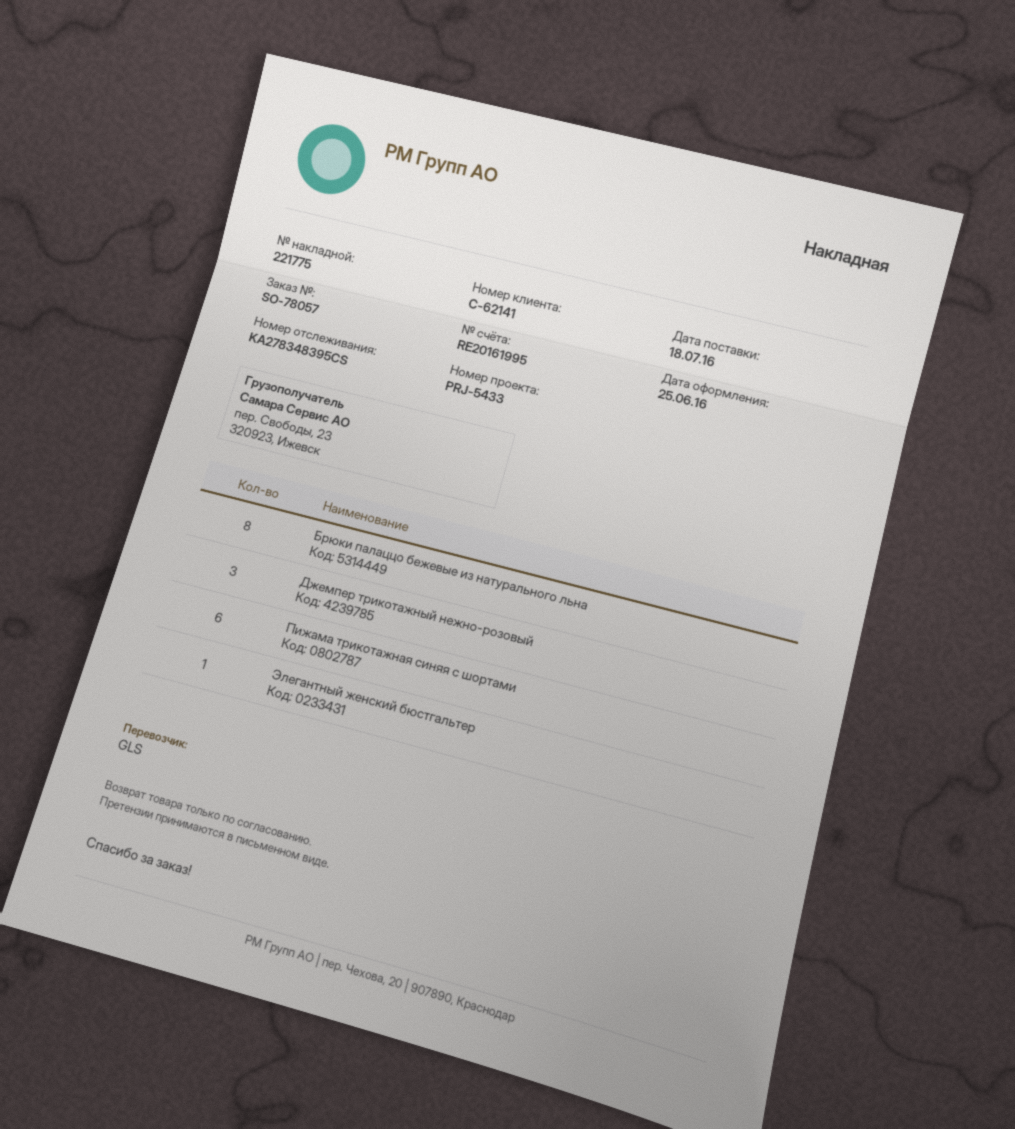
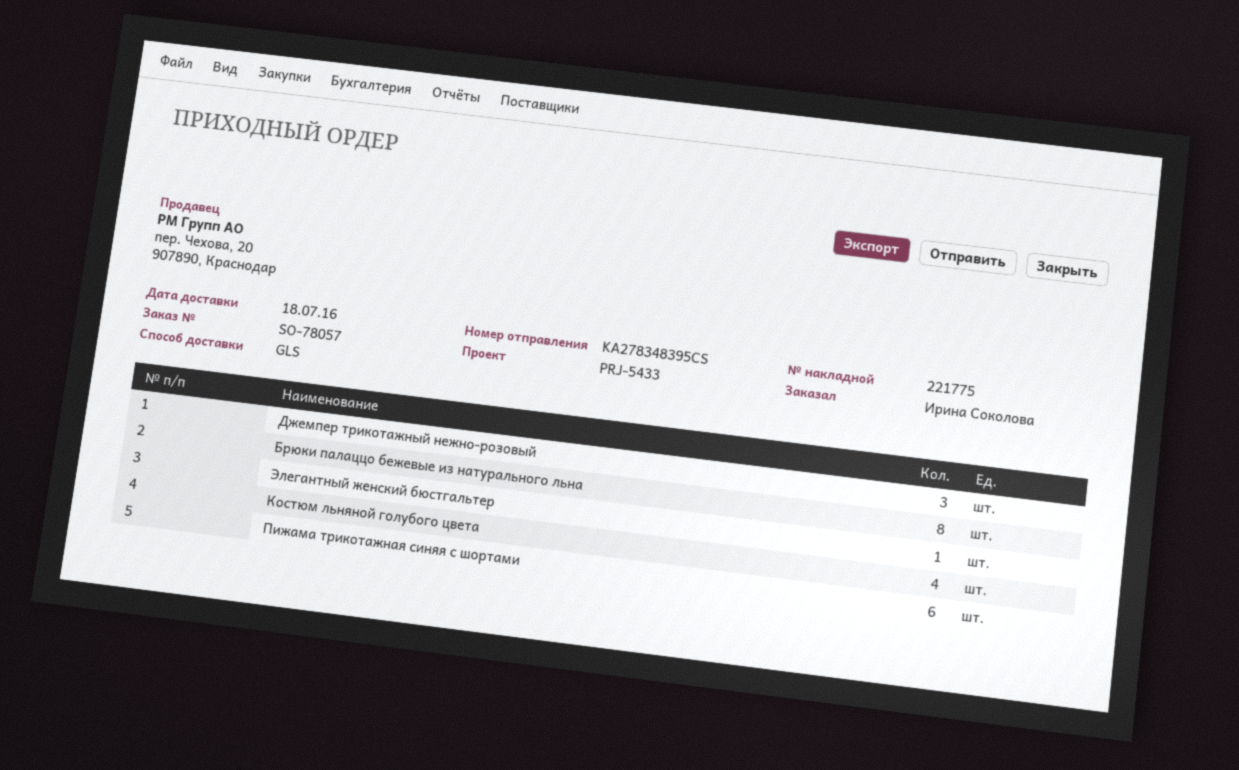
Костюм льняной голубого цвета: none -> 4

